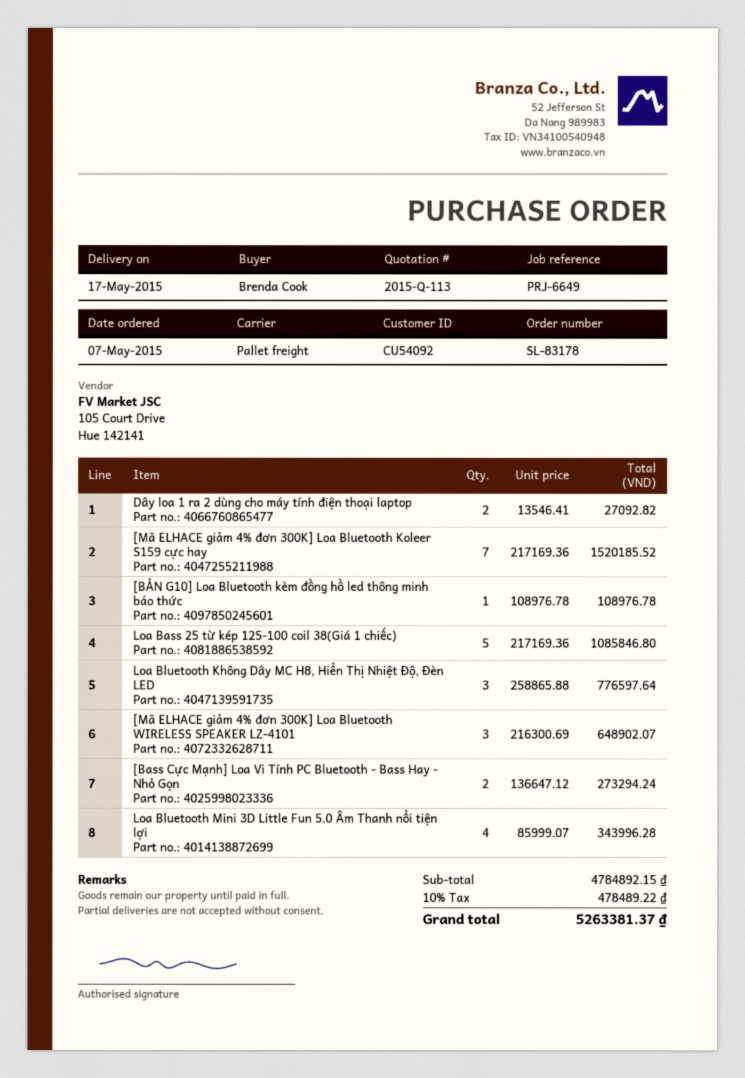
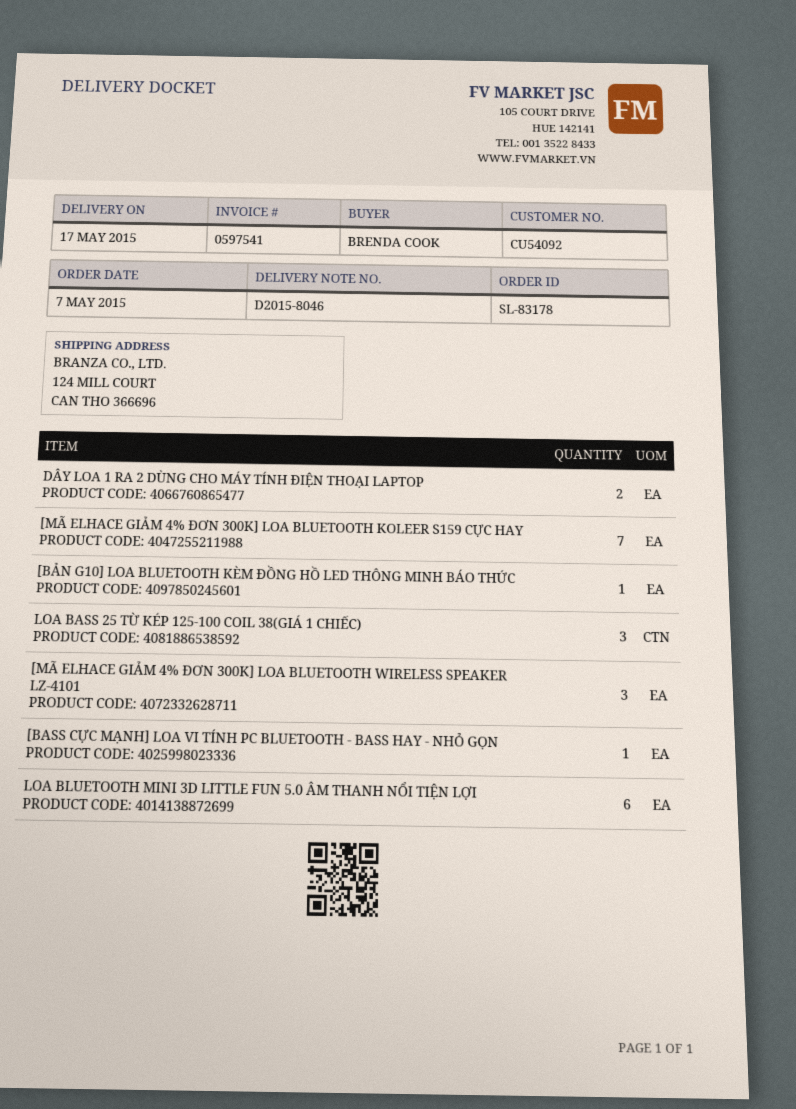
Loa Bass 25 từ kép 125-100 coil 38(Giá 1 chiếc): 5 -> 3
Loa Bluetooth Không Dây MC H8, Hiển Thị Nhiệt Độ, Đèn LED: 3 -> none
[Bass Cực Mạnh] Loa Vi Tính PC Bluetooth - Bass Hay - Nhỏ Gọn: 2 -> 1
Loa Bluetooth Mini 3D Little Fun 5.0 Âm Thanh nổi tiện lợi: 4 -> 6

